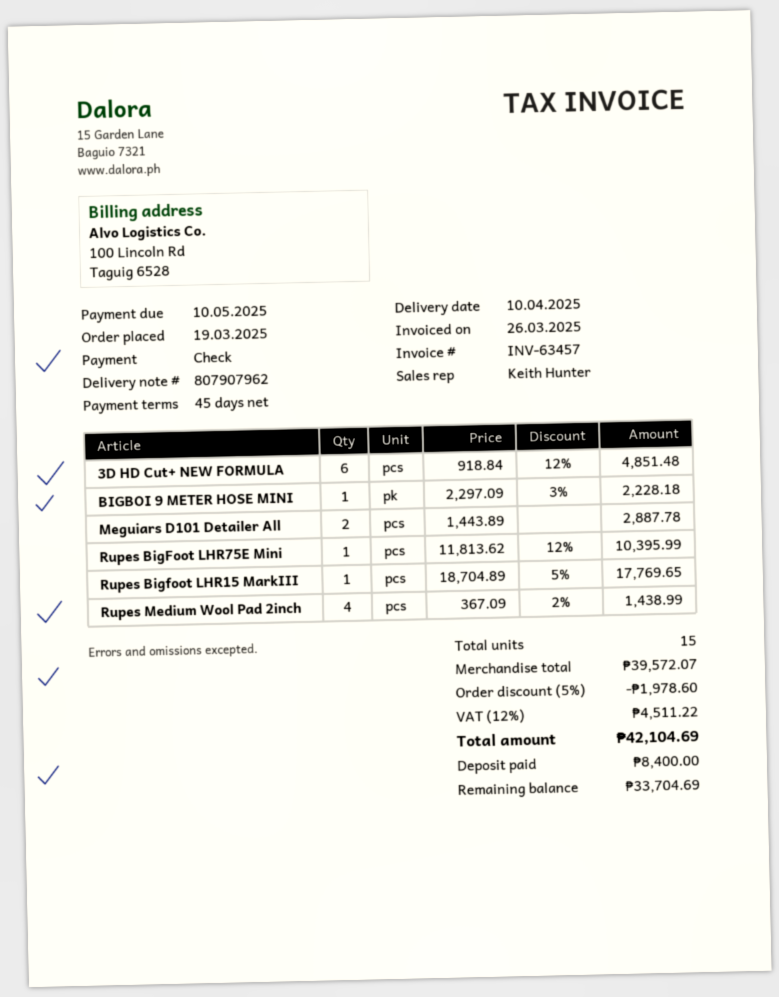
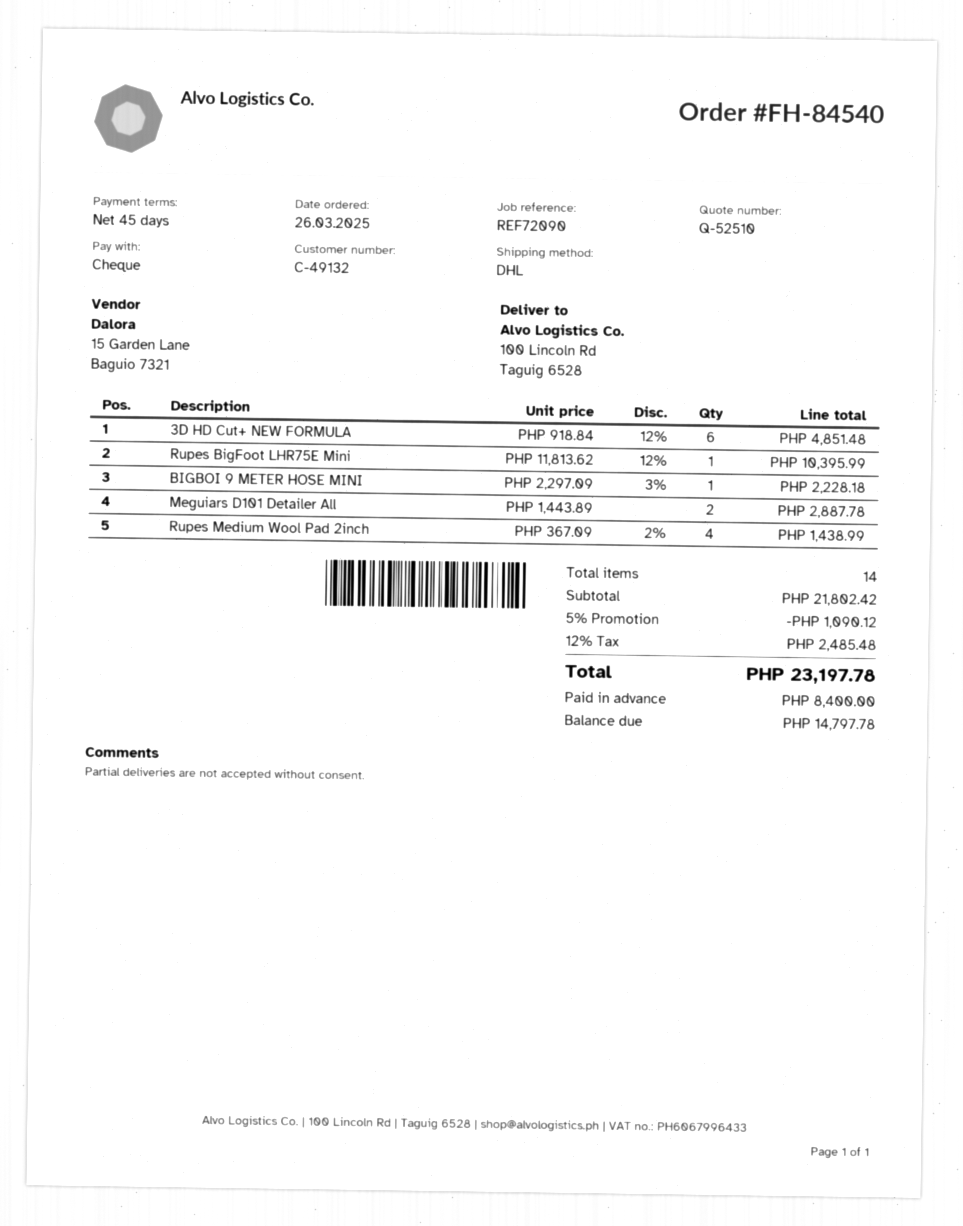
order date: 2025-03-19 -> 2025-03-26
Rupes Bigfoot LHR15 MarkIII: 1 x 18704.89 - 5% = 17769.65 -> none
total quantity: 15 -> 14
subtotal: 39572.07 -> 21802.42
discount: 5% = 1978.60 -> 5% = 1090.12
tax: 12% = 4511.22 -> 12% = 2485.48
total: 42104.69 -> 23197.78
balance: 33704.69 -> 14797.78

